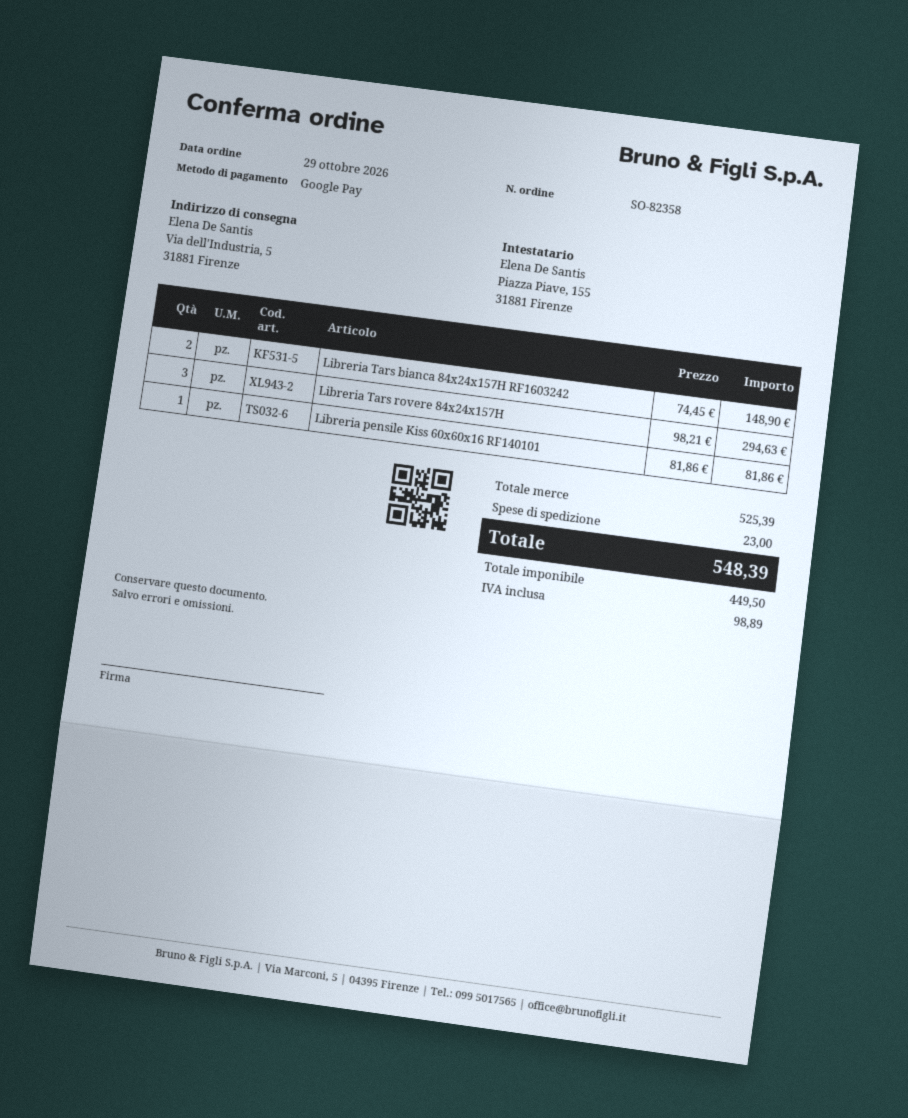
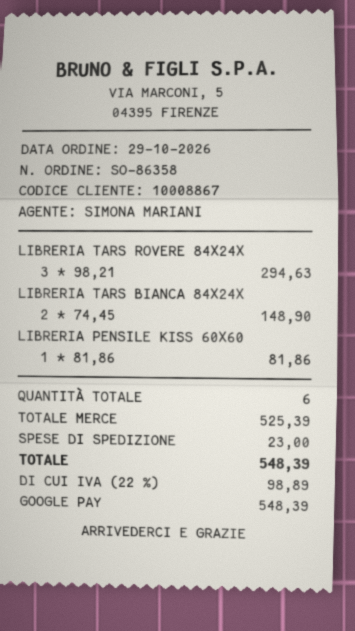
order number: SO-82358 -> SO-86358

